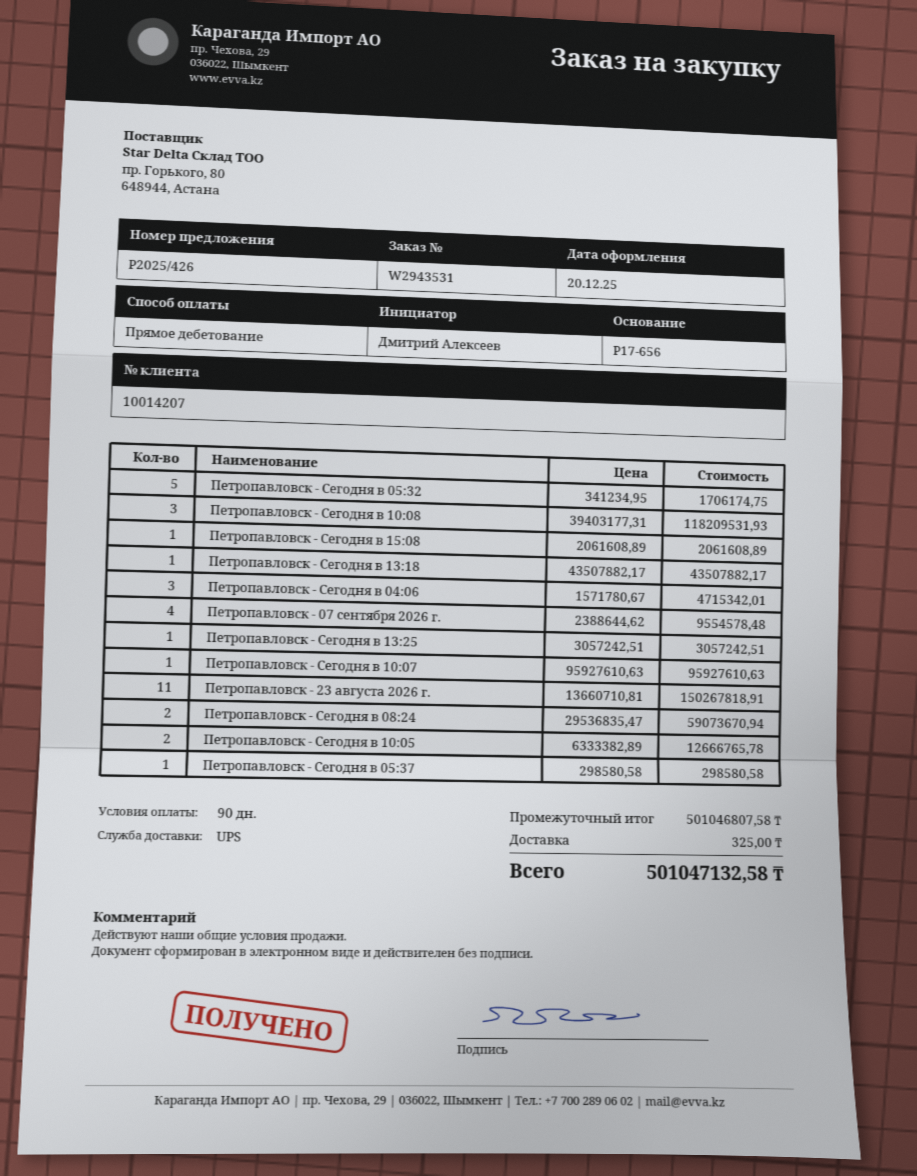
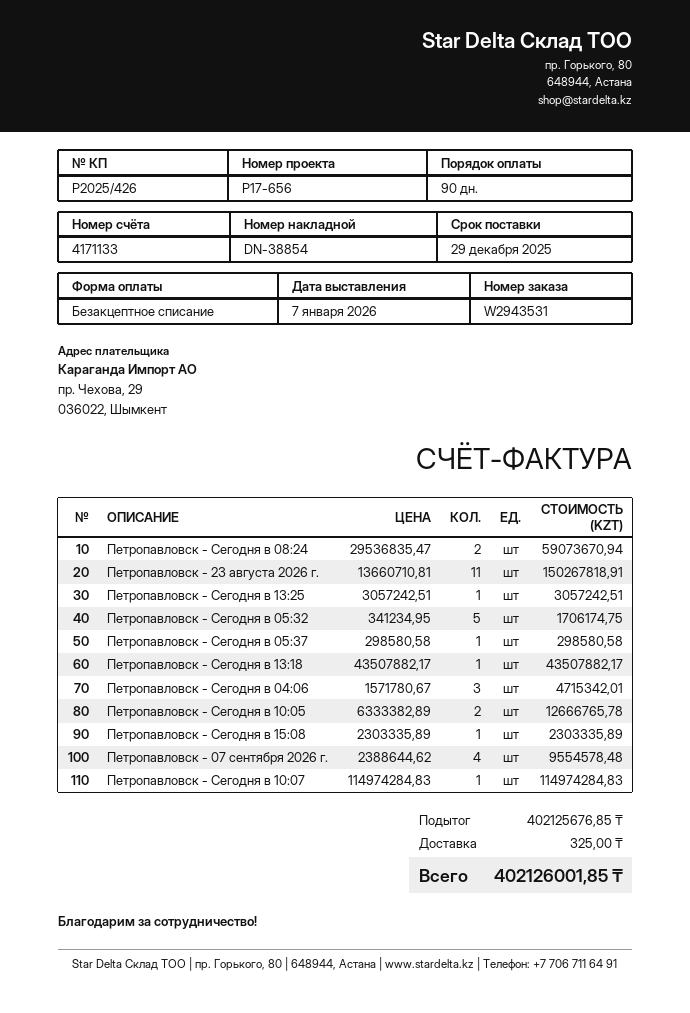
Петропавловск - Сегодня в 10:08: 3 x 39403177.31 = 118209531.93 -> none
Петропавловск - Сегодня в 15:08: 1 x 2061608.89 = 2061608.89 -> 1 x 2303335.89 = 2303335.89
Петропавловск - Сегодня в 10:07: 1 x 95927610.63 = 95927610.63 -> 1 x 114974284.83 = 114974284.83
subtotal: 501046807.58 -> 402125676.85
total: 501047132.58 -> 402126001.85

